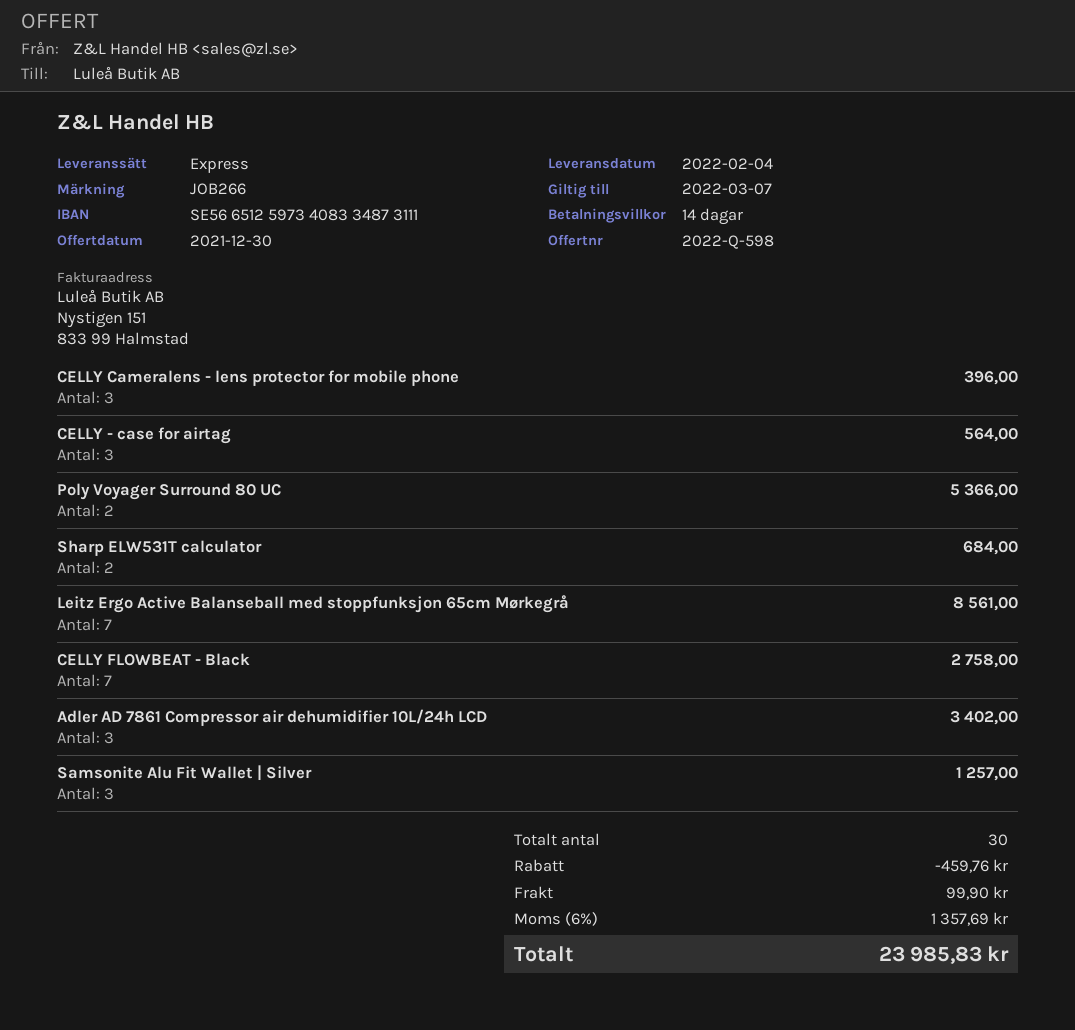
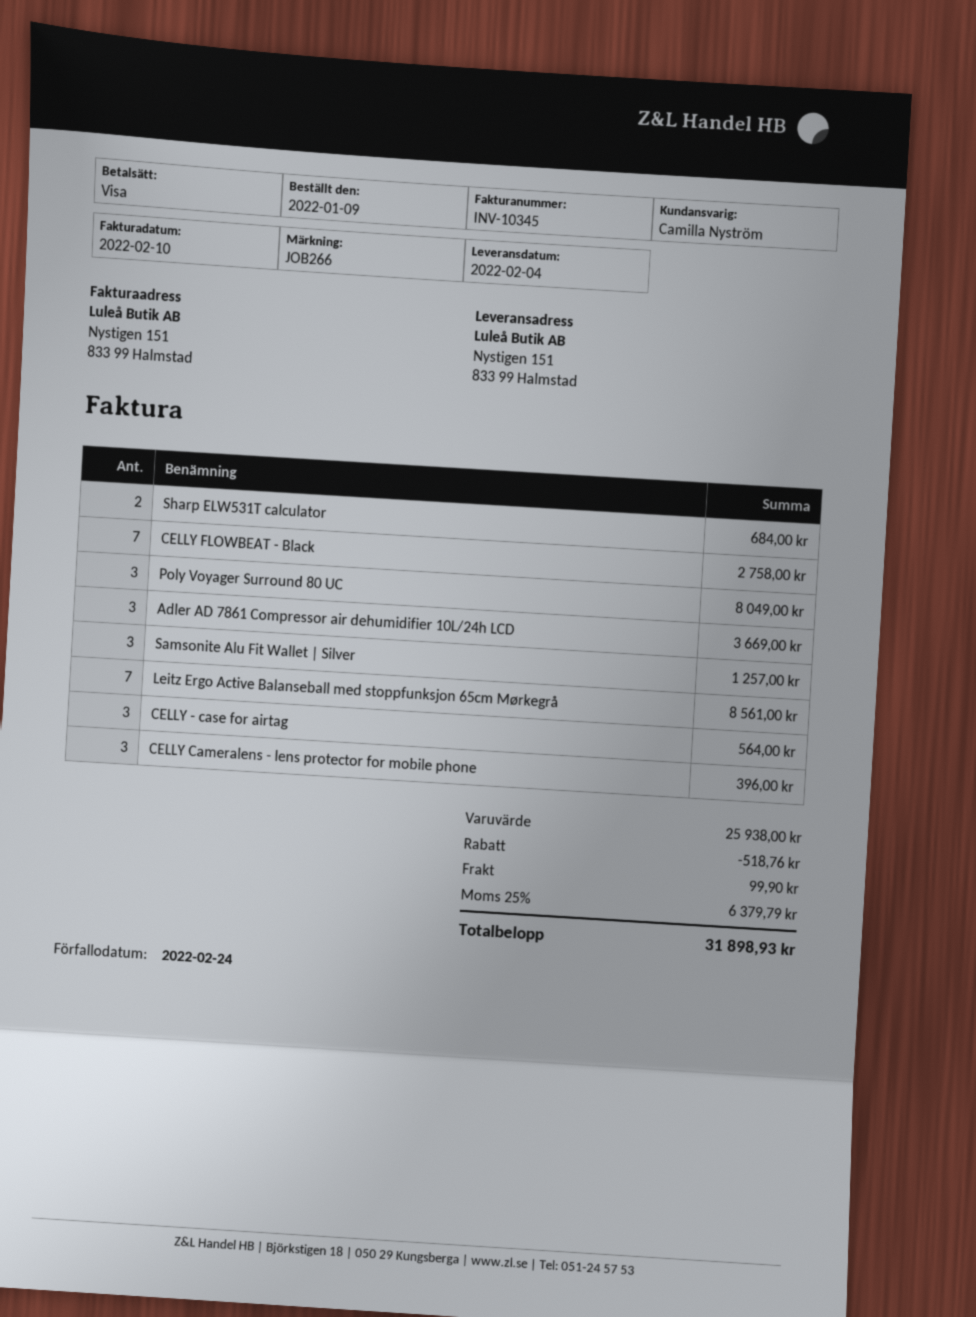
Poly Voyager Surround 80 UC: 2 for 5366.00 -> 3 for 8049.00
Adler AD 7861 Compressor air dehumidifier 10L/24h LCD: 3 for 3402.00 -> 3 for 3669.00
discount: 459.76 -> 518.76
tax: 6% = 1357.69 -> 25% = 6379.79
total: 23985.83 -> 31898.93

